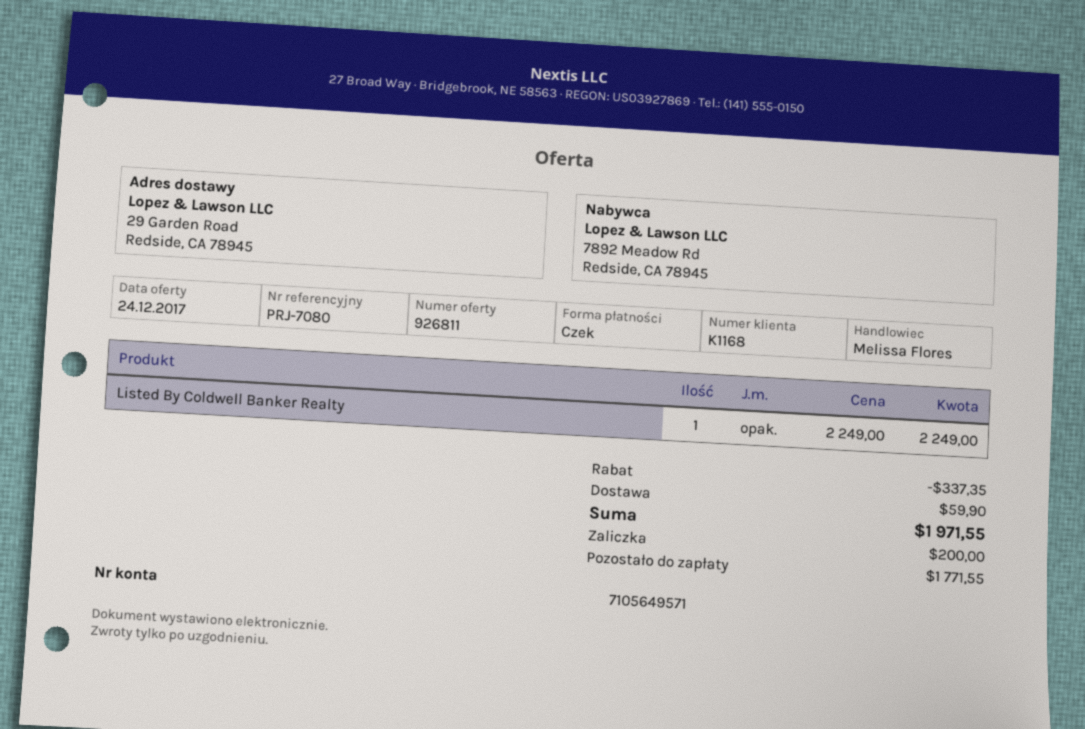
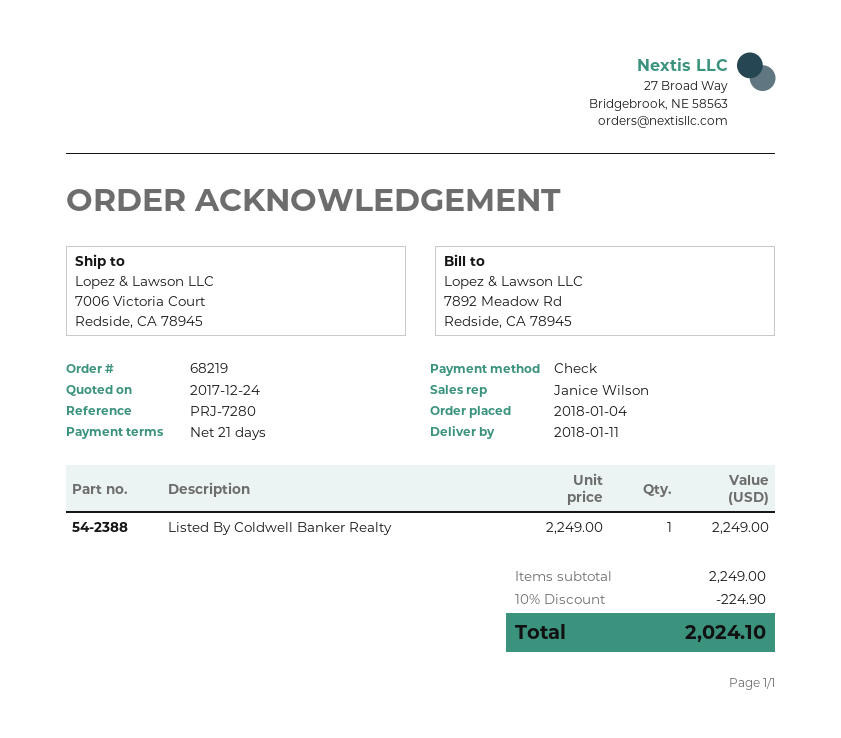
reference: PRJ-7080 -> PRJ-7280
sales rep: Melissa Flores -> Janice Wilson
ship to: 29 Garden Road, Redside, CA 78945 -> 7006 Victoria Court, Redside, CA 78945
discount: 337.35 -> 224.90
shipping: 59.90 -> none
total: 1971.55 -> 2024.10

